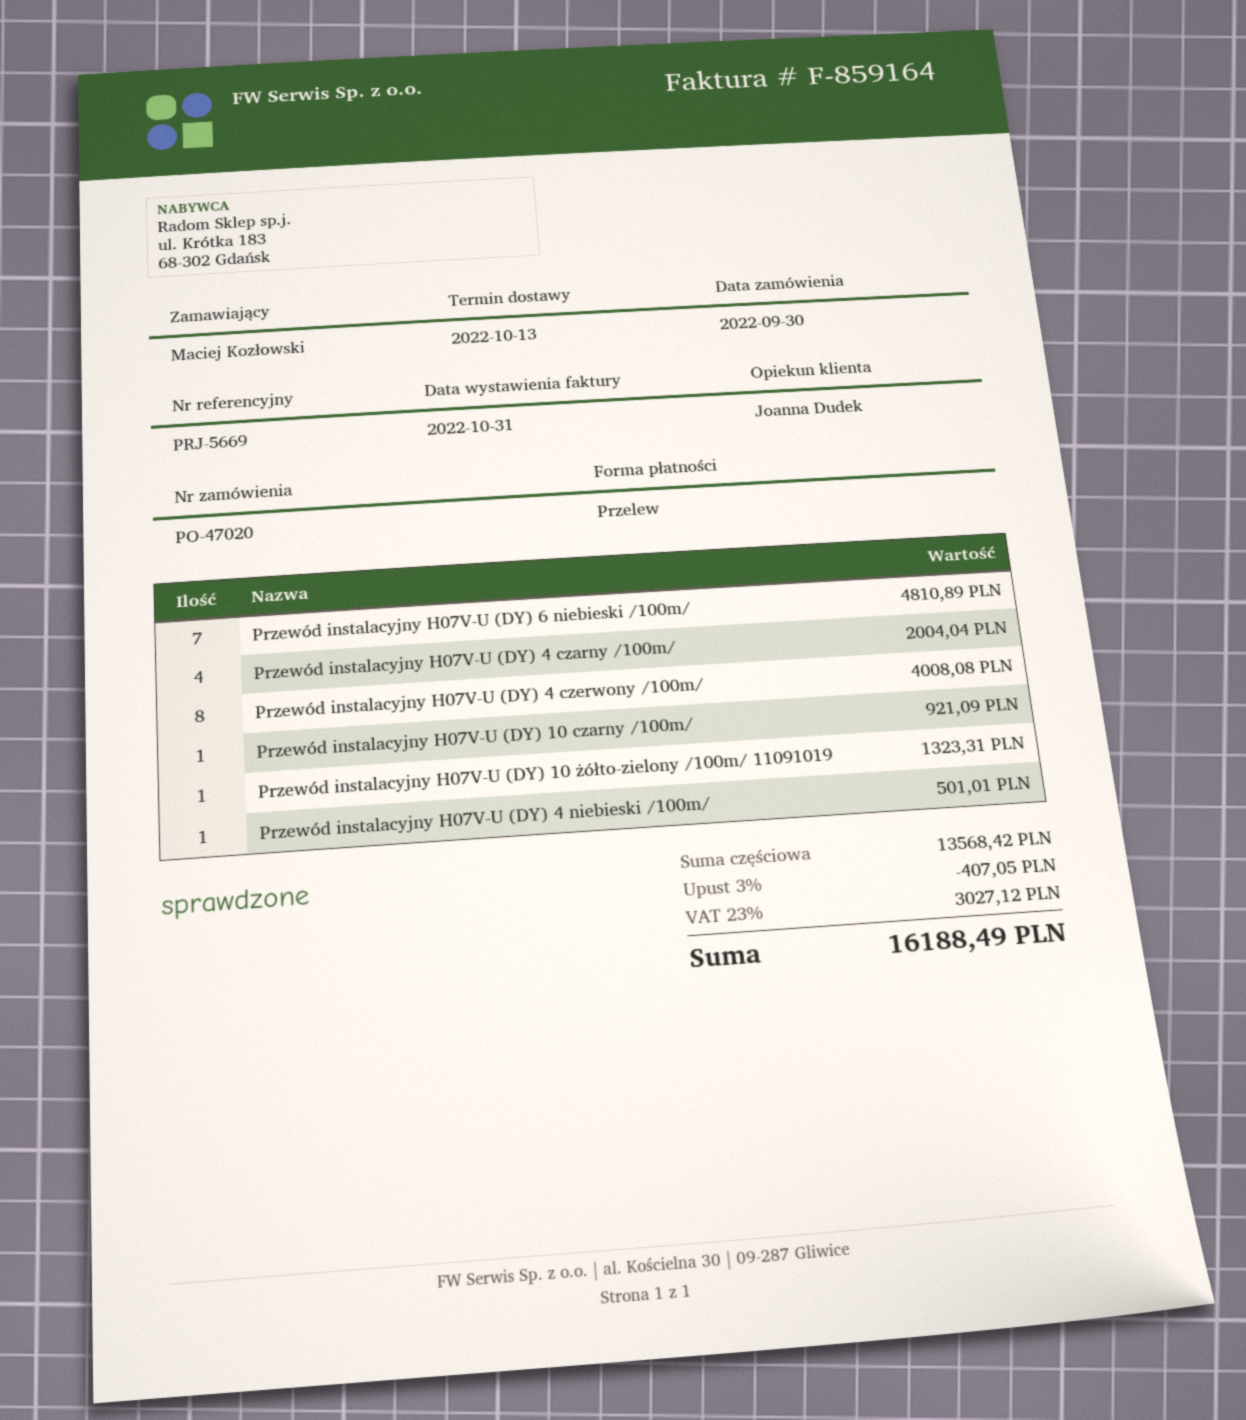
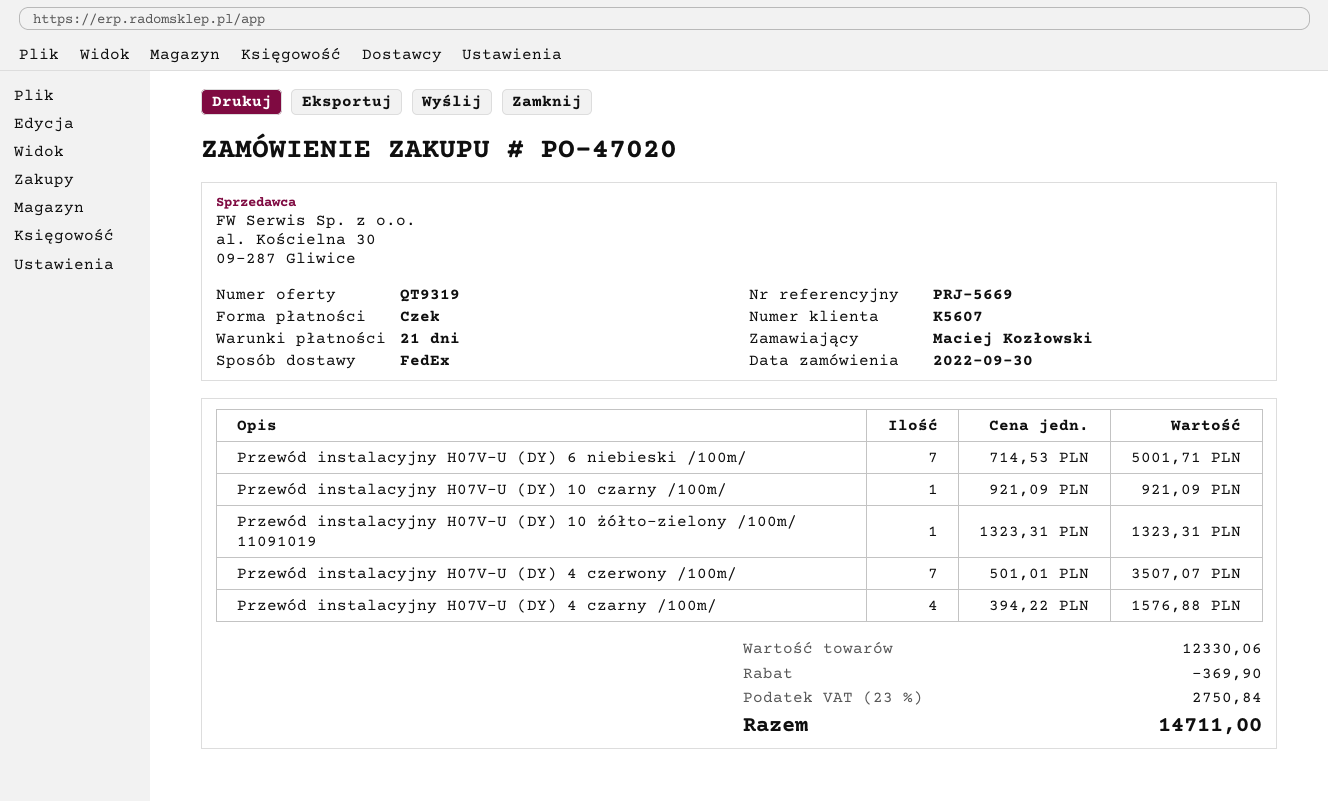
payment method: bank transfer -> cheque
Przewód instalacyjny H07V-U (DY) 6 niebieski /100m/: 7 for 4810.89 -> 7 for 5001.71
Przewód instalacyjny H07V-U (DY) 4 czarny /100m/: 4 for 2004.04 -> 4 for 1576.88
Przewód instalacyjny H07V-U (DY) 4 czerwony /100m/: 8 for 4008.08 -> 7 for 3507.07
Przewód instalacyjny H07V-U (DY) 4 niebieski /100m/: 1 for 501.01 -> none
subtotal: 13568.42 -> 12330.06
discount: 407.05 -> 369.90
tax: 23% = 3027.12 -> 23% = 2750.84
total: 16188.49 -> 14711.00

